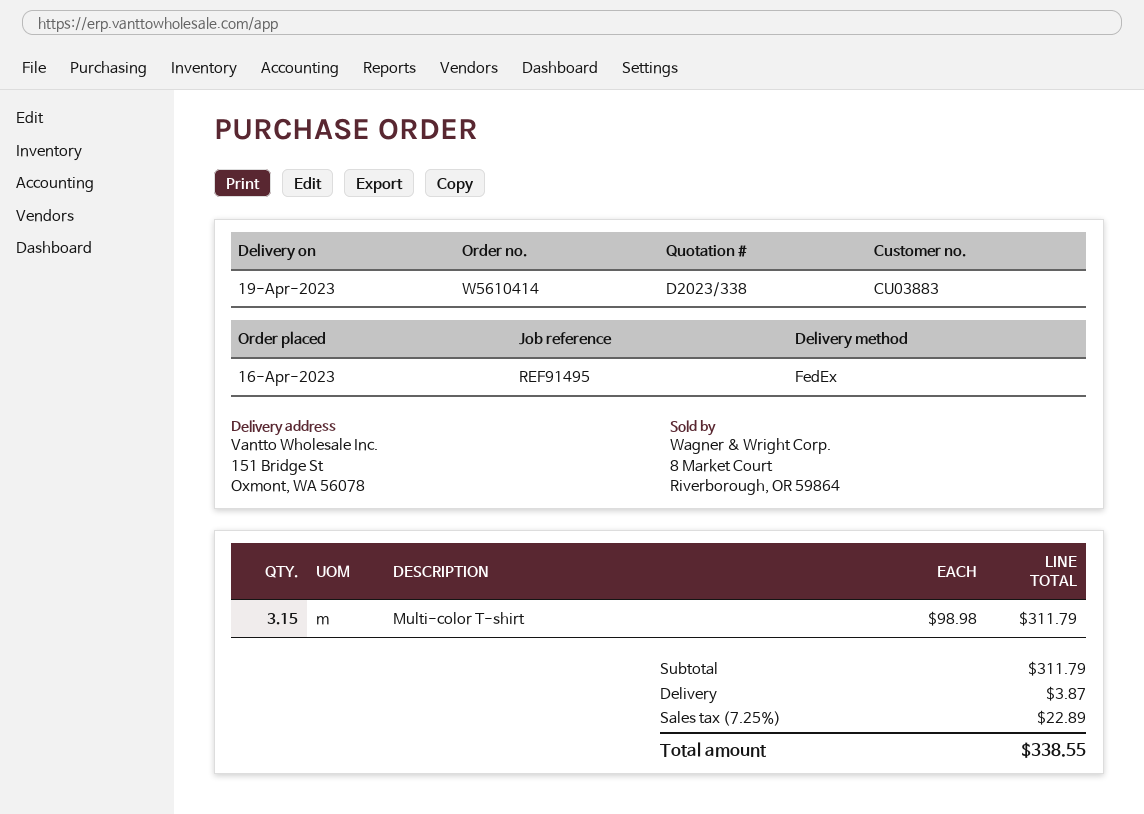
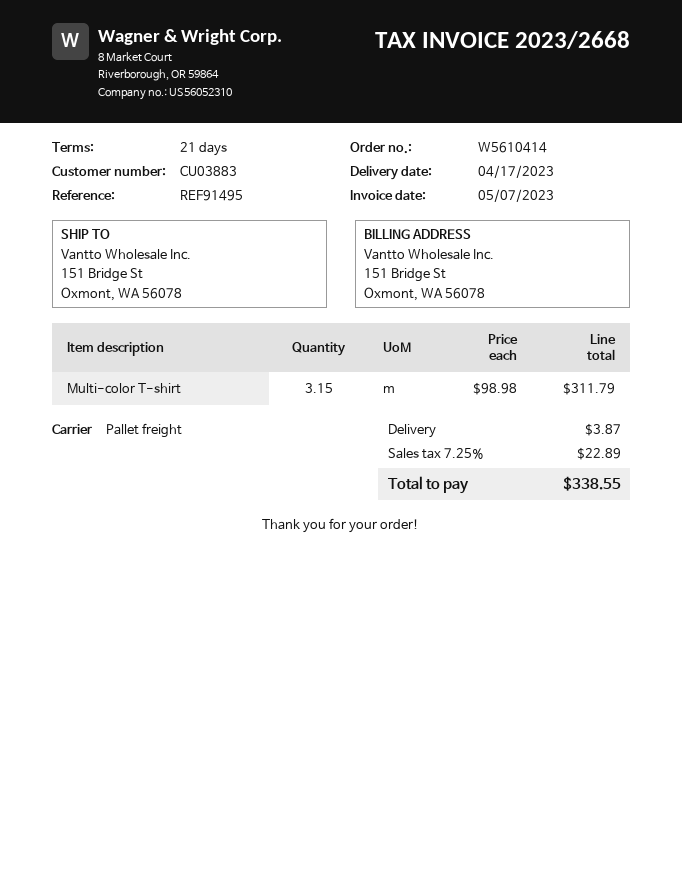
delivery date: 2023-04-19 -> 2023-04-17
shipping method: FedEx -> pallet freight

